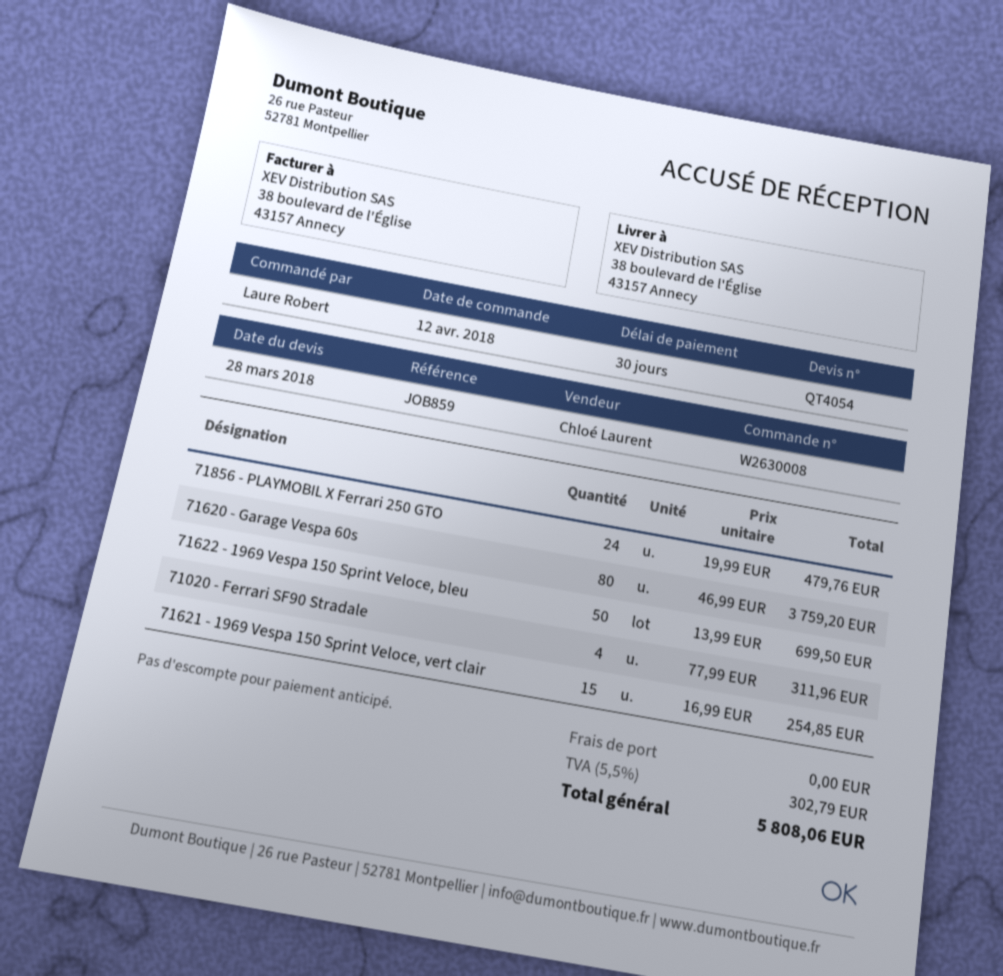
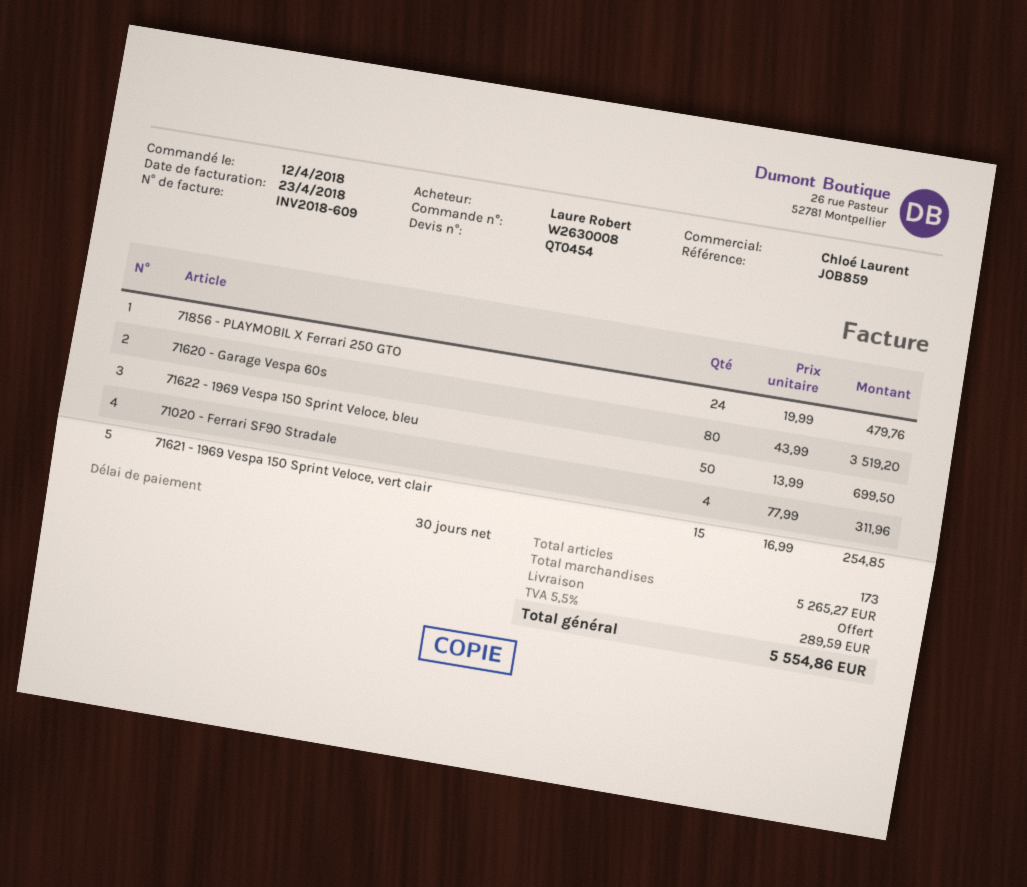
quote number: QT4054 -> QT0454
71620 - Garage Vespa 60s: 80 x 46.99 = 3759.20 -> 80 x 43.99 = 3519.20
tax: 5.5% = 302.79 -> 5.5% = 289.59
total: 5808.06 -> 5554.86

